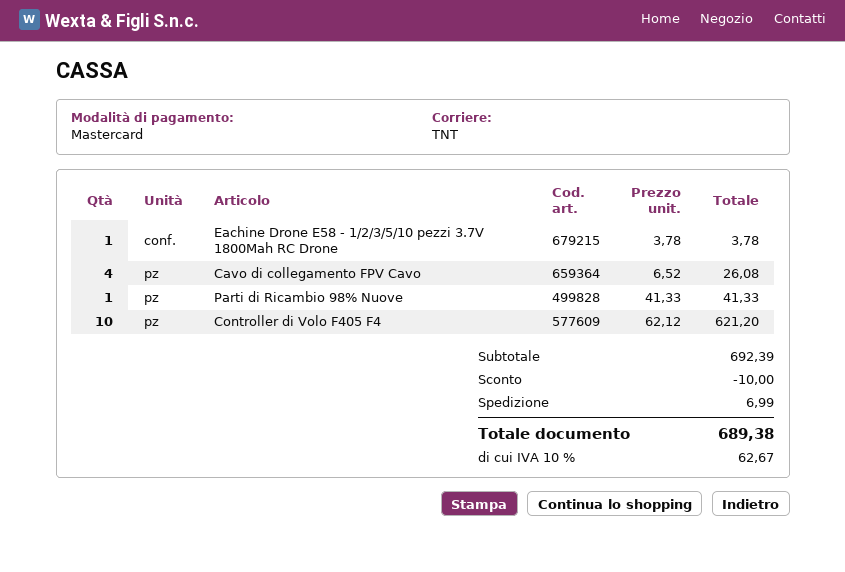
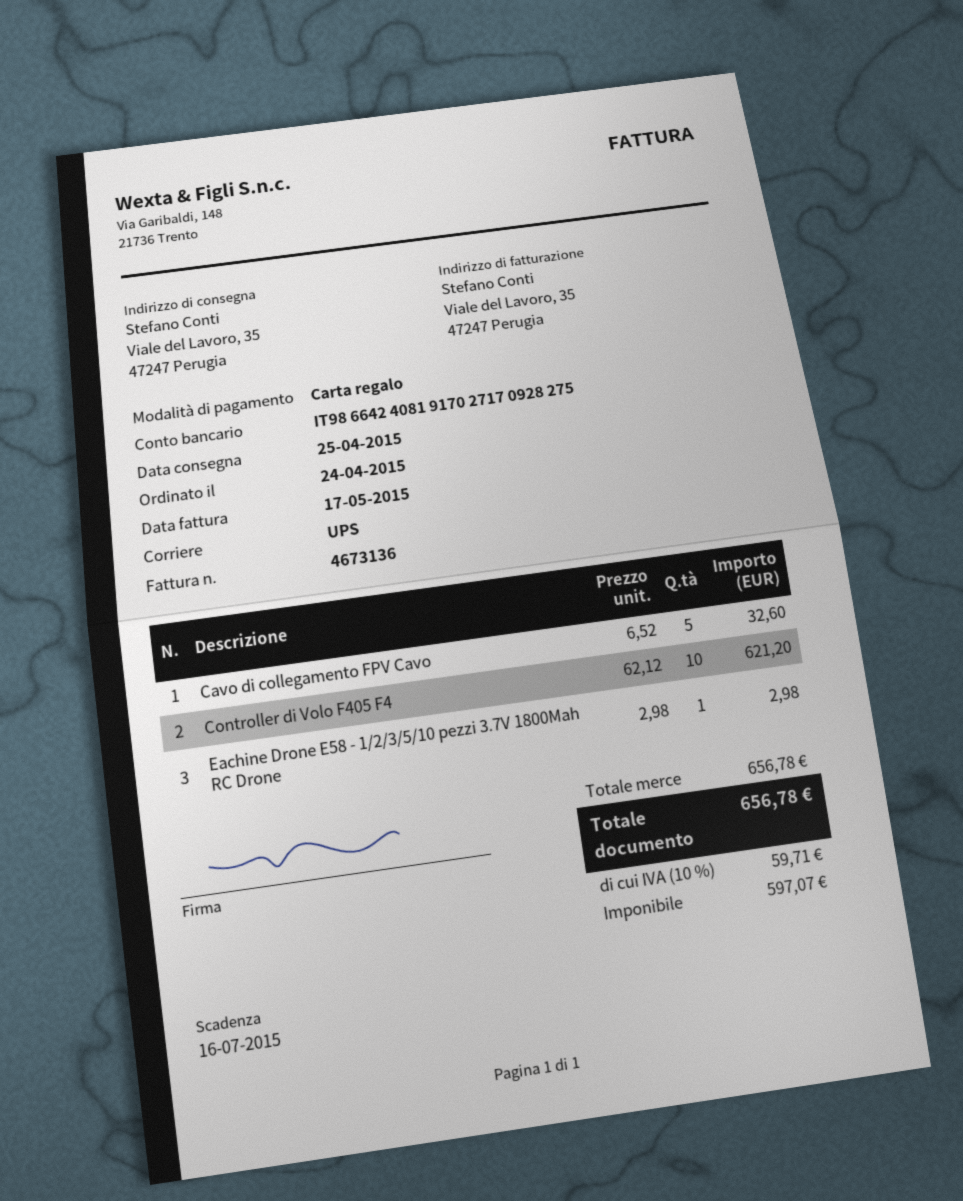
payment method: Mastercard -> gift card
shipping method: TNT -> UPS
Eachine Drone E58 - 1/2/3/5/10 pezzi 3.7V 1800Mah RC Drone: 1 x 3.78 = 3.78 -> 1 x 2.98 = 2.98
Cavo di collegamento FPV Cavo: 4 x 6.52 = 26.08 -> 5 x 6.52 = 32.60
Parti di Ricambio 98% Nuove: 1 x 41.33 = 41.33 -> none
subtotal: 692.39 -> 656.78
discount: 10.00 -> none
shipping: 6.99 -> none
tax: 10% = 62.67 -> 10% = 59.71
total: 689.38 -> 656.78

